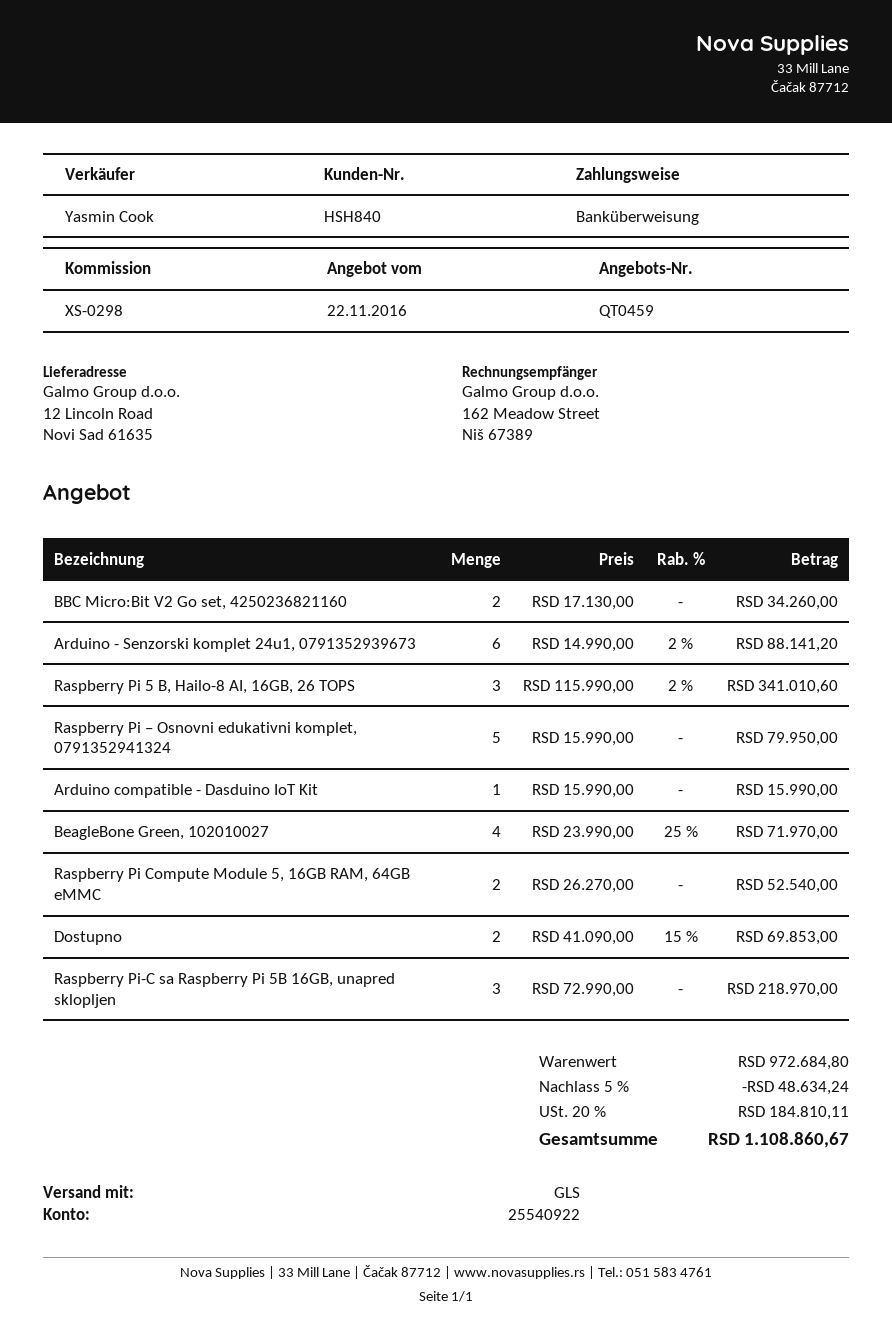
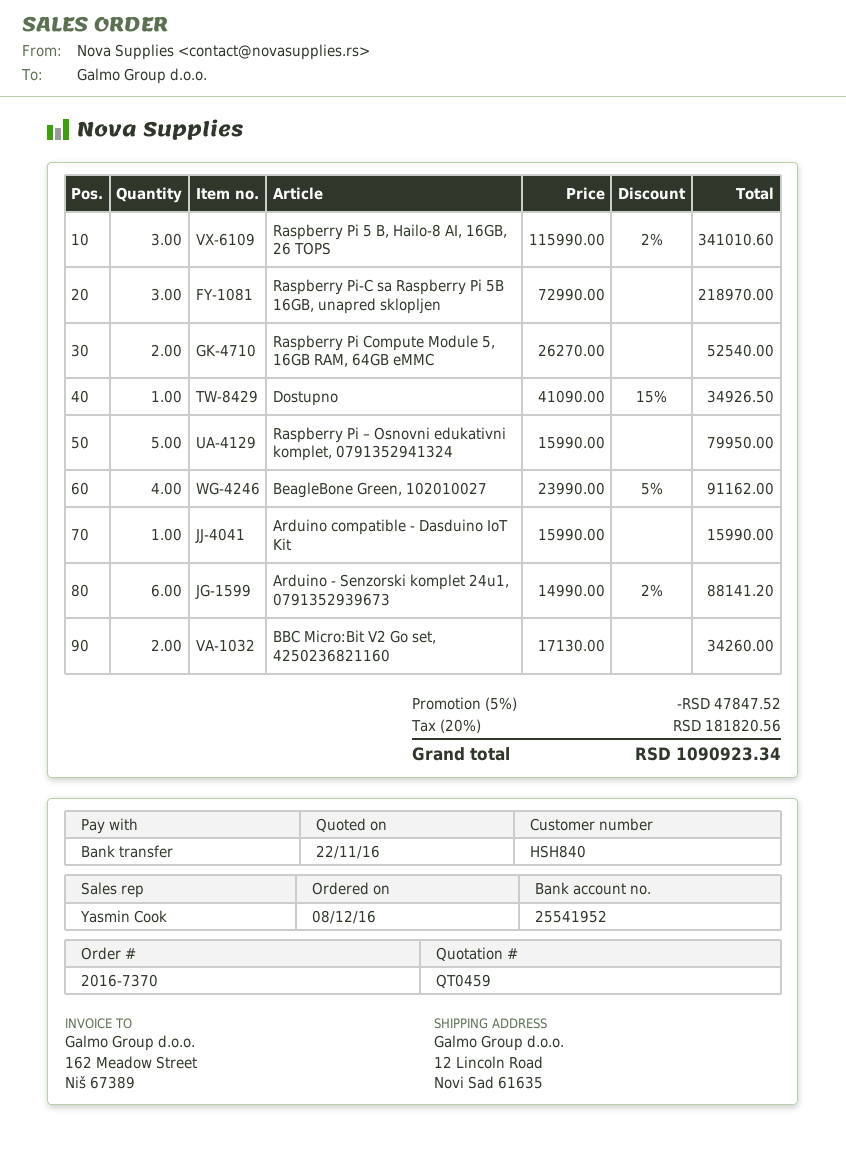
bank account: 25540922 -> 25541952
BeagleBone Green, 102010027: 4 x 23990.00 - 25% = 71970.00 -> 4 x 23990.00 - 5% = 91162.00
Dostupno: 2 x 41090.00 - 15% = 69853.00 -> 1 x 41090.00 - 15% = 34926.50
discount: 5% = 48634.24 -> 5% = 47847.52
tax: 20% = 184810.11 -> 20% = 181820.56
total: 1108860.67 -> 1090923.34

